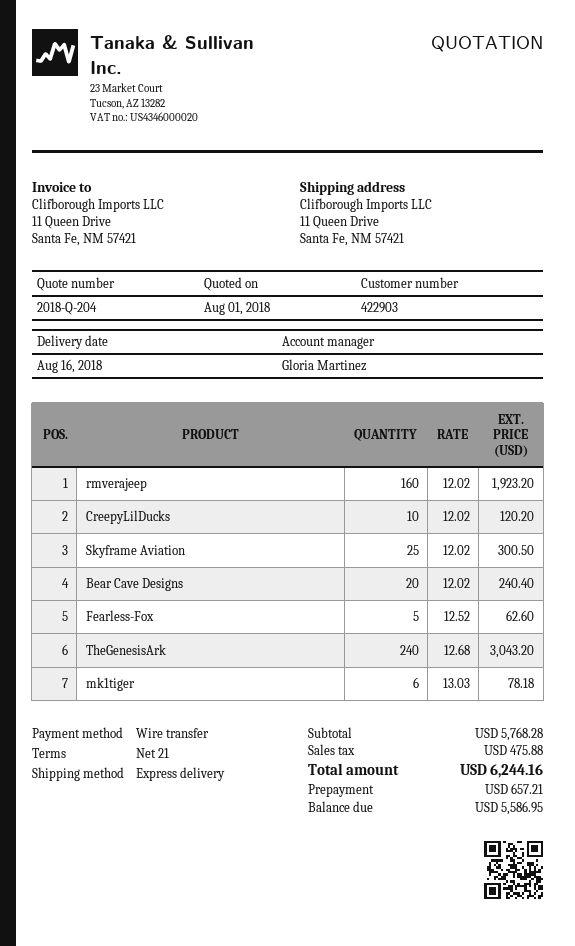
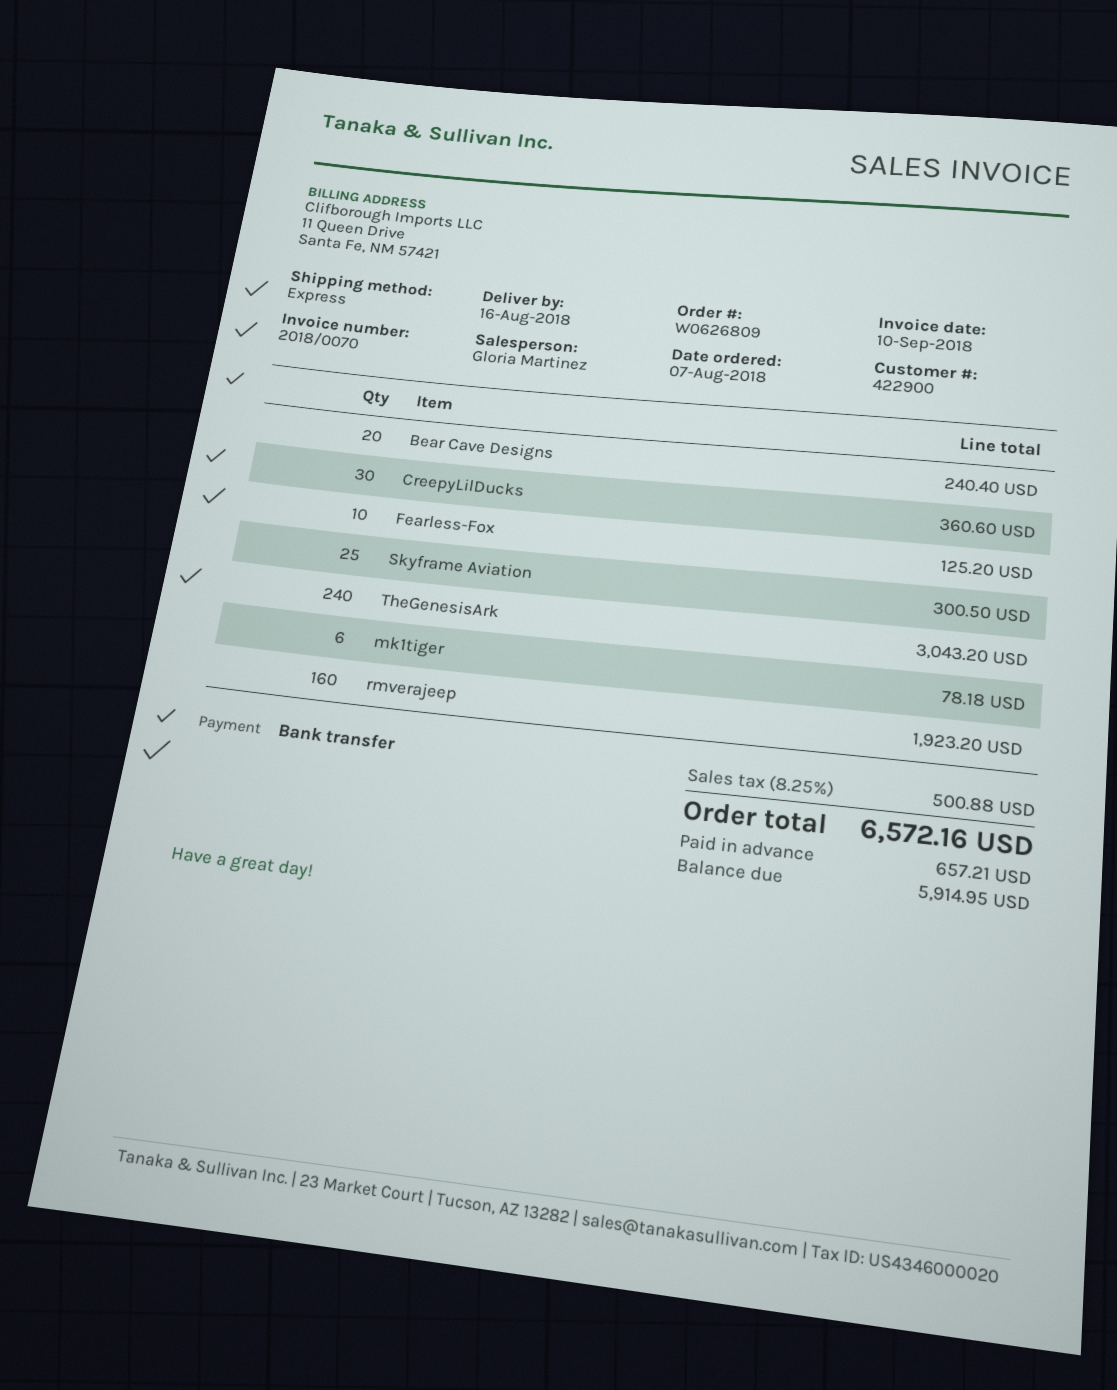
customer number: 422903 -> 422900
CreepyLilDucks: 10 for 120.20 -> 30 for 360.60
Fearless-Fox: 5 for 62.60 -> 10 for 125.20
tax: 475.88 -> 500.88
total: 6244.16 -> 6572.16
balance: 5586.95 -> 5914.95

